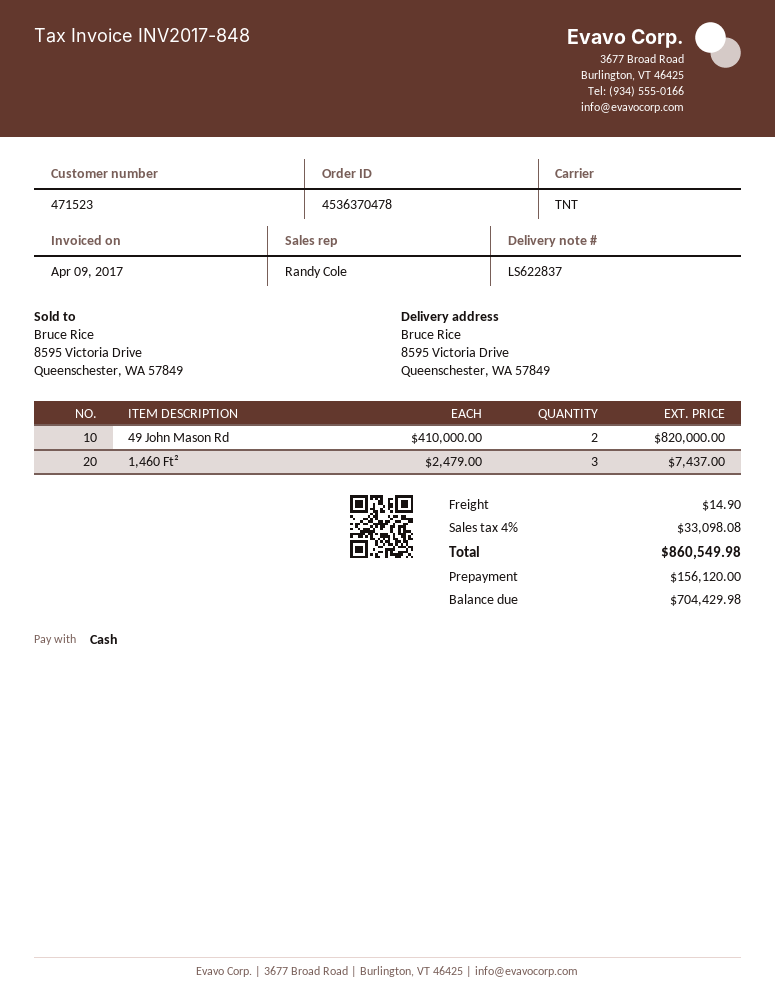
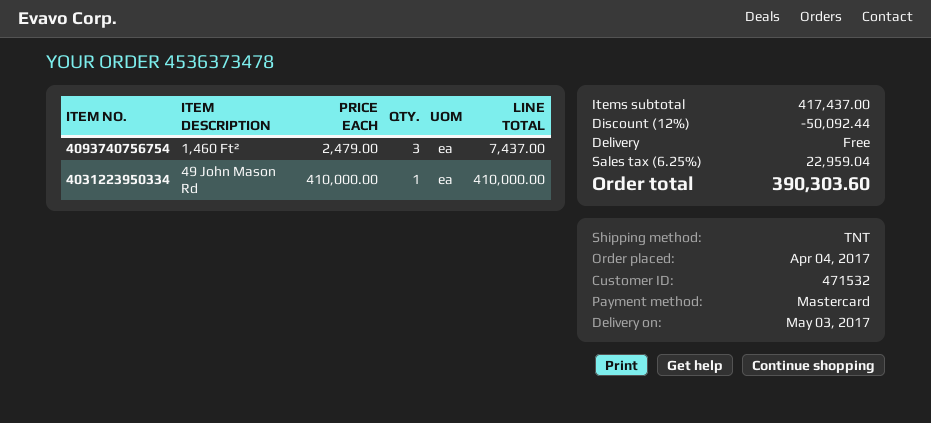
order number: 4536370478 -> 4536373478
customer number: 471523 -> 471532
payment method: cash -> Mastercard
49 John Mason Rd: 2 x 410000.00 = 820000.00 -> 1 x 410000.00 = 410000.00
discount: none -> 12% = 50092.44
shipping: 14.90 -> 0.00
tax: 4% = 33098.08 -> 6.25% = 22959.04
total: 860549.98 -> 390303.60

